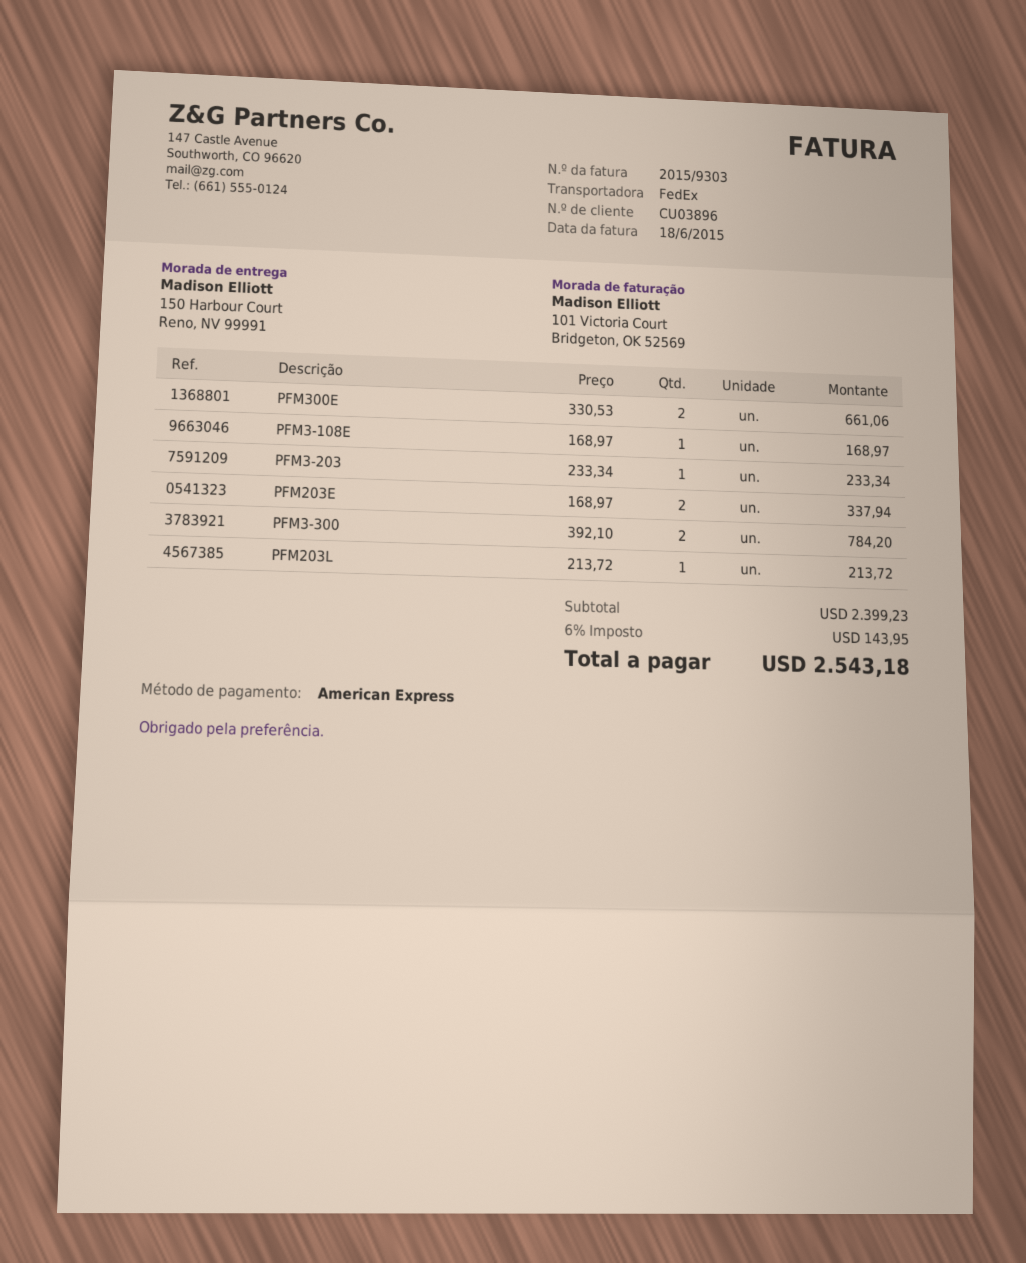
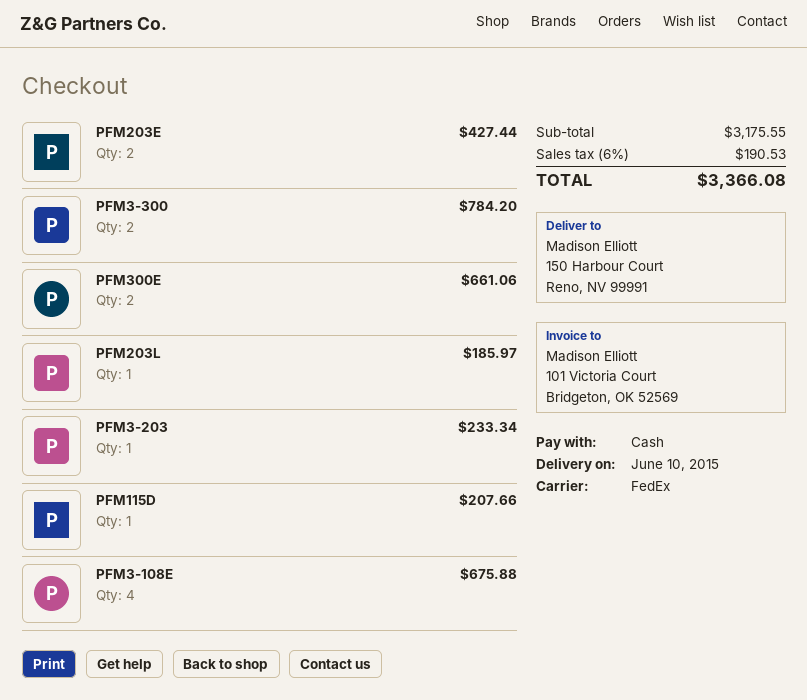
payment method: American Express -> cash
PFM3-108E: 1 for 168.97 -> 4 for 675.88
PFM203E: 2 for 337.94 -> 2 for 427.44
PFM203L: 1 for 213.72 -> 1 for 185.97
PFM115D: none -> 1 for 207.66
subtotal: 2399.23 -> 3175.55
tax: 6% = 143.95 -> 6% = 190.53
total: 2543.18 -> 3366.08

